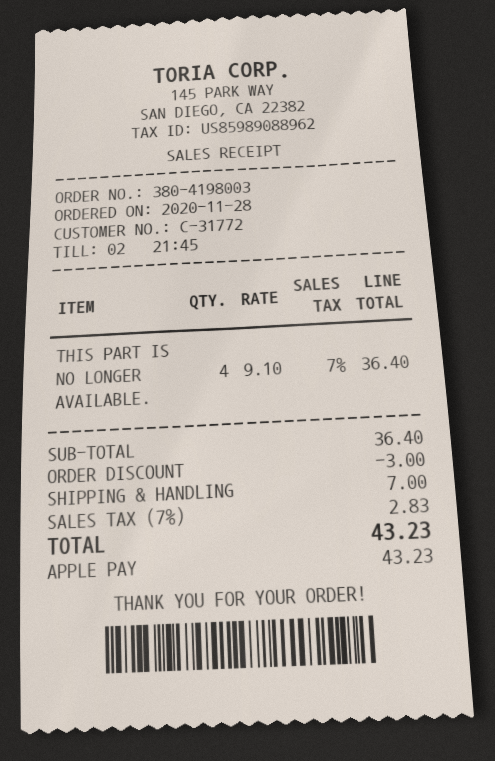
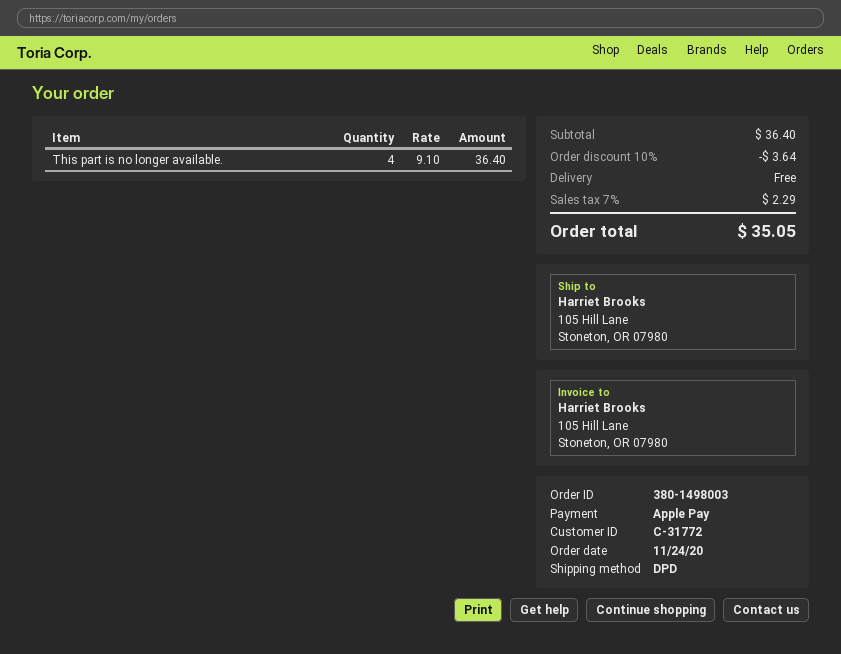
order number: 380-4198003 -> 380-1498003
order date: 2020-11-28 -> 2020-11-24
discount: 3.00 -> 3.64
shipping: 7.00 -> 0.00
tax: 7% = 2.83 -> 7% = 2.29
total: 43.23 -> 35.05

